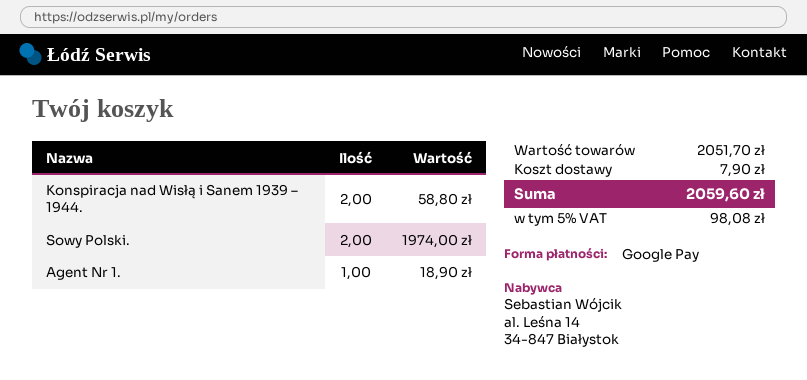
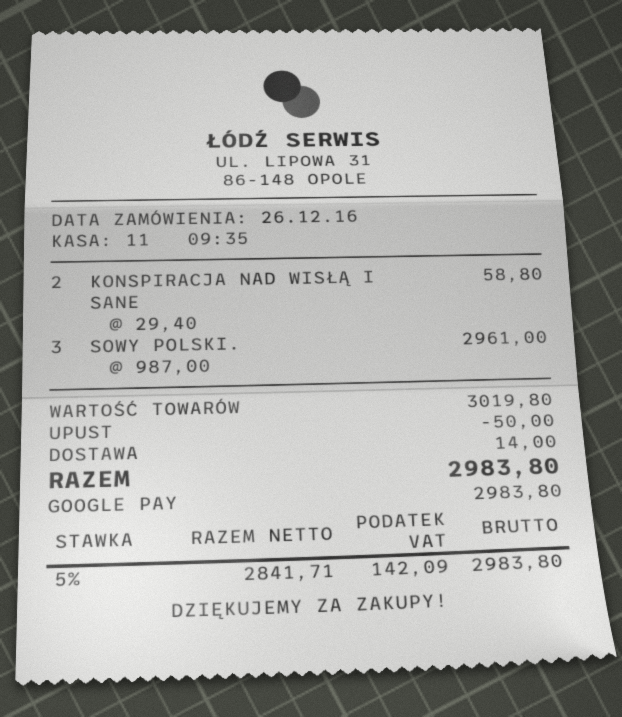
Sowy Polski.: 2 for 1974.00 -> 3 for 2961.00
Agent Nr 1.: 1 for 18.90 -> none
subtotal: 2051.70 -> 3019.80
discount: none -> 50.00
shipping: 7.90 -> 14.00
tax: 5% = 98.08 -> 5% = 142.09
total: 2059.60 -> 2983.80

